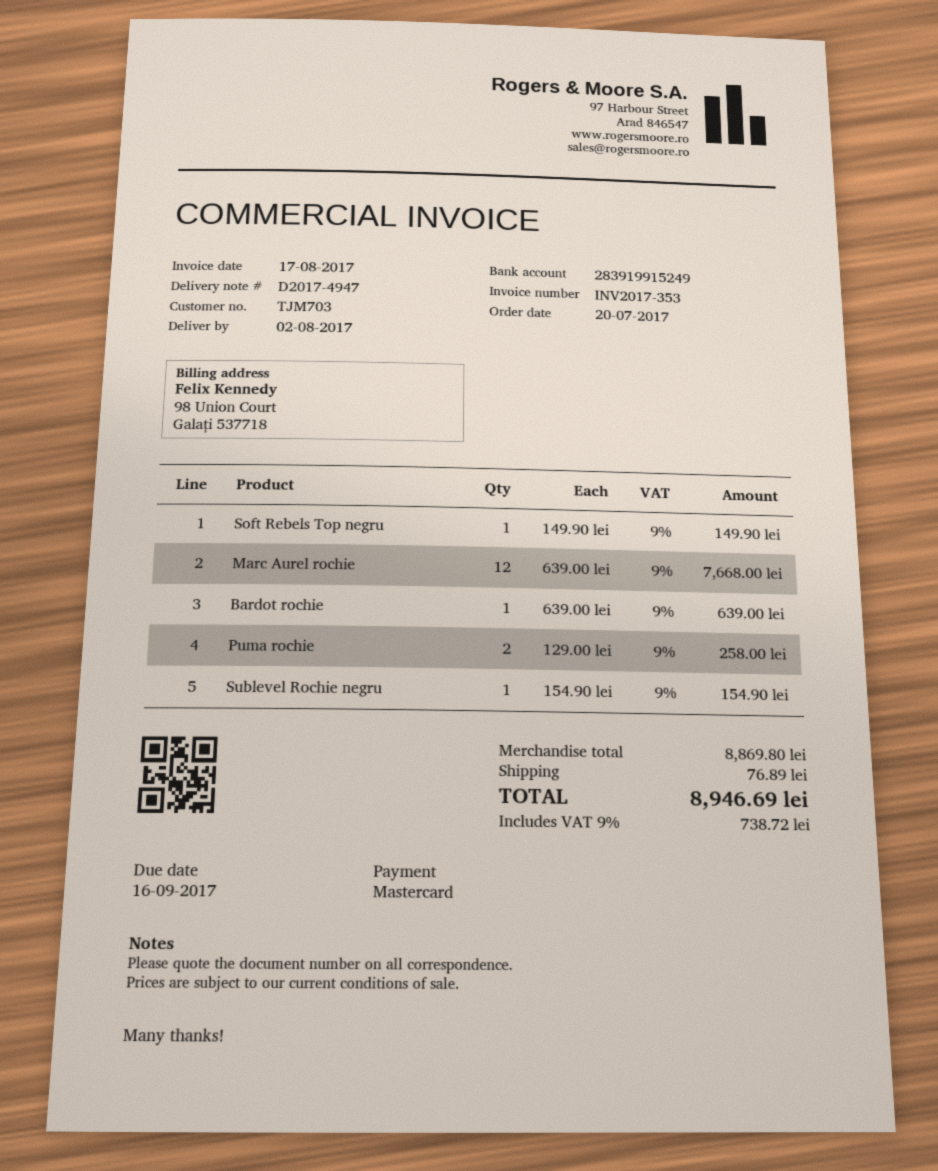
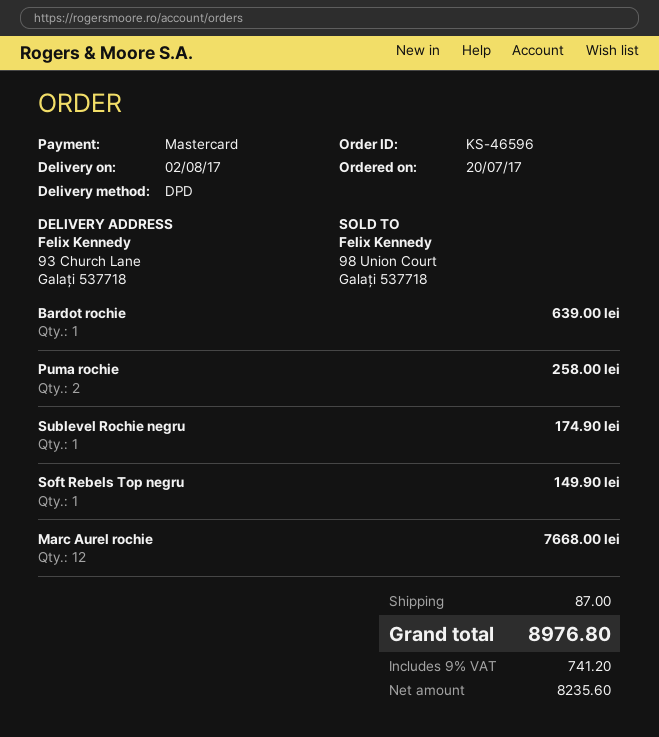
Sublevel Rochie negru: 1 for 154.90 -> 1 for 174.90
shipping: 76.89 -> 87.00
tax: 9% = 738.72 -> 9% = 741.20
total: 8946.69 -> 8976.80

